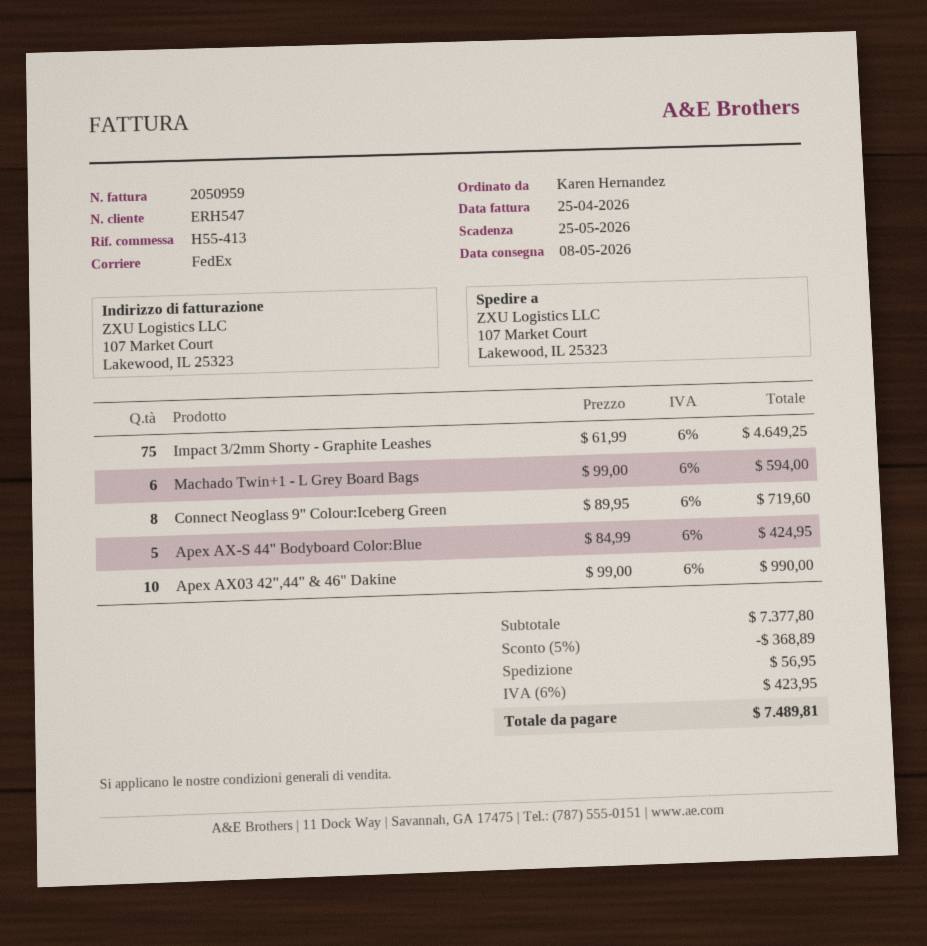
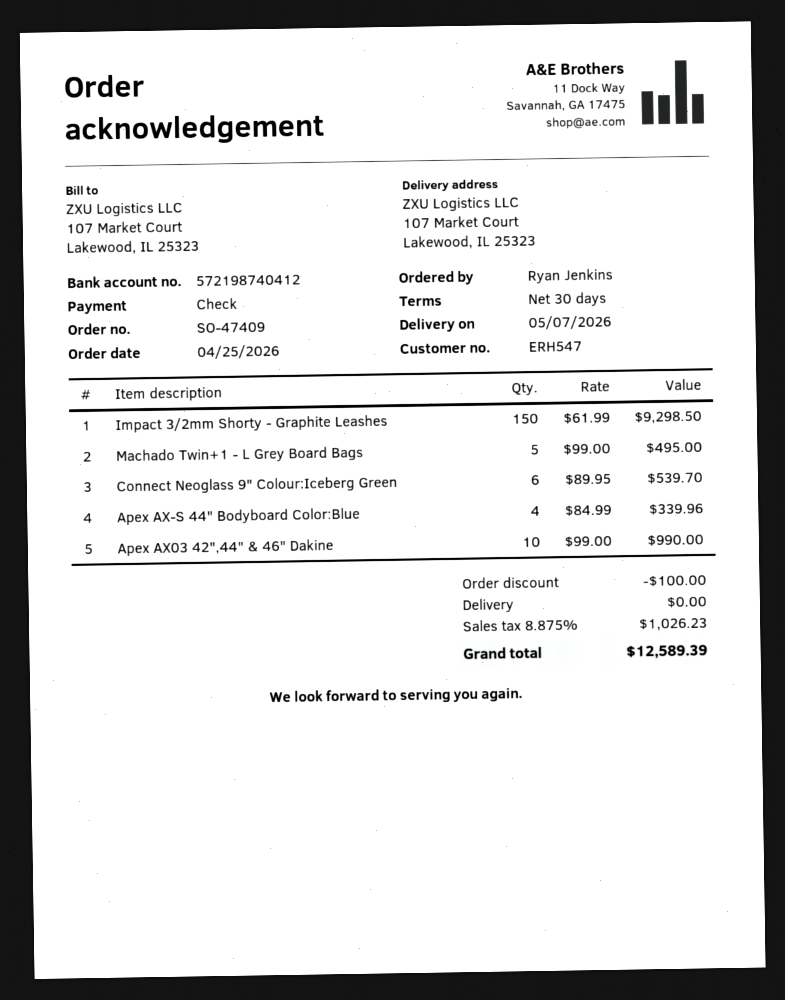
delivery date: 2026-05-08 -> 2026-05-07
ordered by: Karen Hernandez -> Ryan Jenkins
Impact 3/2mm Shorty - Graphite Leashes: 75 x 61.99 = 4649.25 -> 150 x 61.99 = 9298.50
Machado Twin+1 - L Grey Board Bags: 6 x 99.00 = 594.00 -> 5 x 99.00 = 495.00
Connect Neoglass 9" Colour:Iceberg Green: 8 x 89.95 = 719.60 -> 6 x 89.95 = 539.70
Apex AX-S 44" Bodyboard Color:Blue: 5 x 84.99 = 424.95 -> 4 x 84.99 = 339.96
discount: 368.89 -> 100.00
shipping: 56.95 -> 0.00
tax: 6% = 423.95 -> 8.875% = 1026.23
total: 7489.81 -> 12589.39

